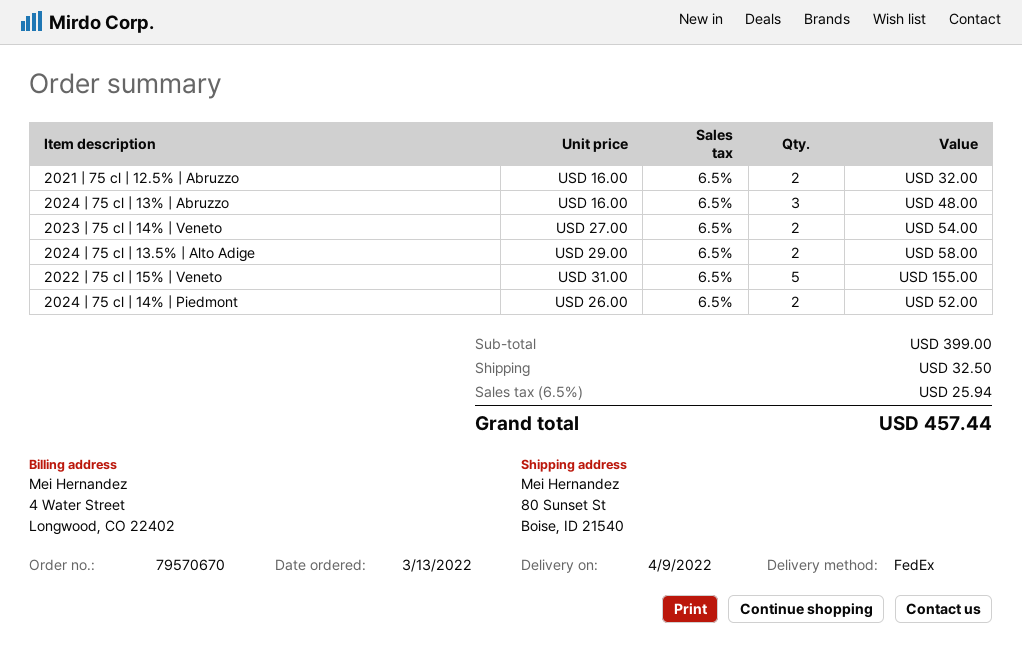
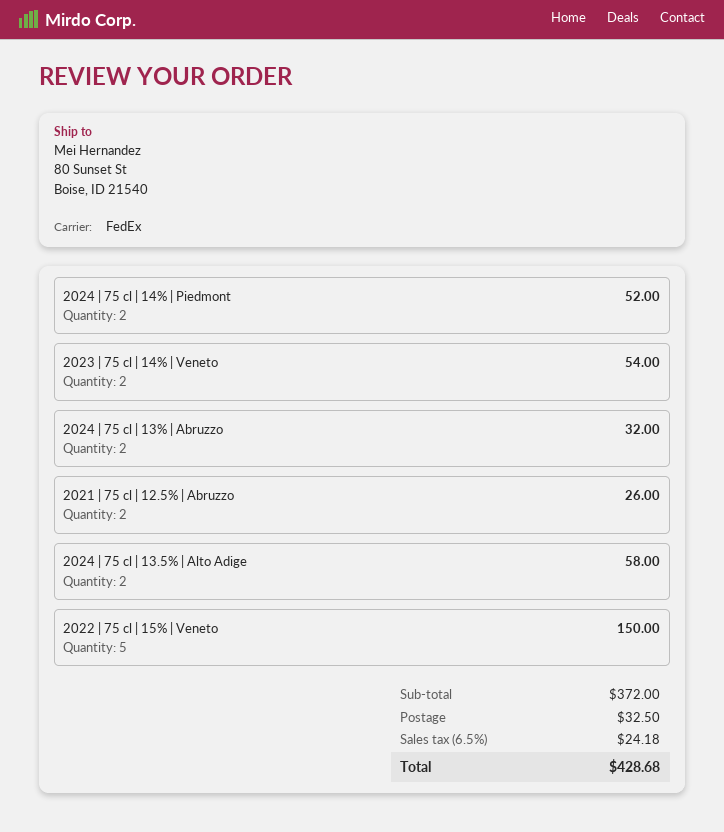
2021 | 75 cl | 12.5% | Abruzzo: 2 for 32.00 -> 2 for 26.00
2024 | 75 cl | 13% | Abruzzo: 3 for 48.00 -> 2 for 32.00
2022 | 75 cl | 15% | Veneto: 5 for 155.00 -> 5 for 150.00
subtotal: 399.00 -> 372.00
tax: 6.5% = 25.94 -> 6.5% = 24.18
total: 457.44 -> 428.68

